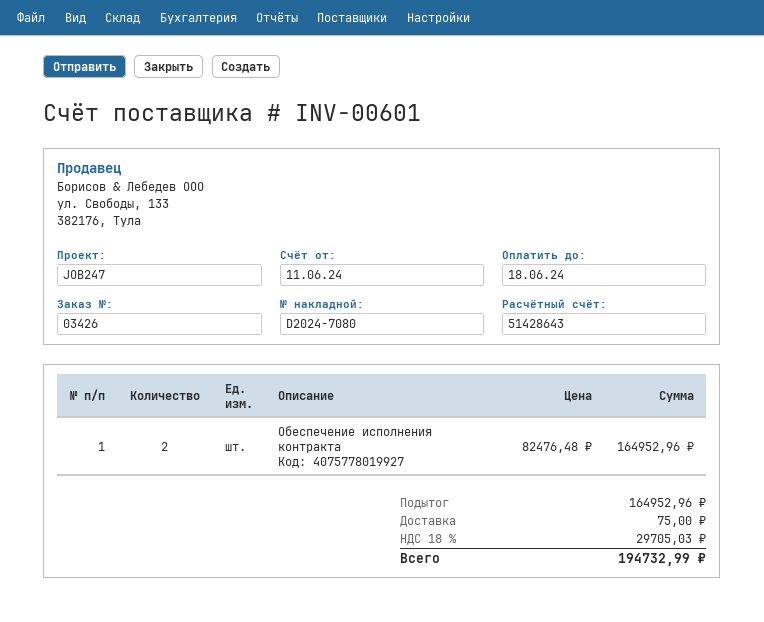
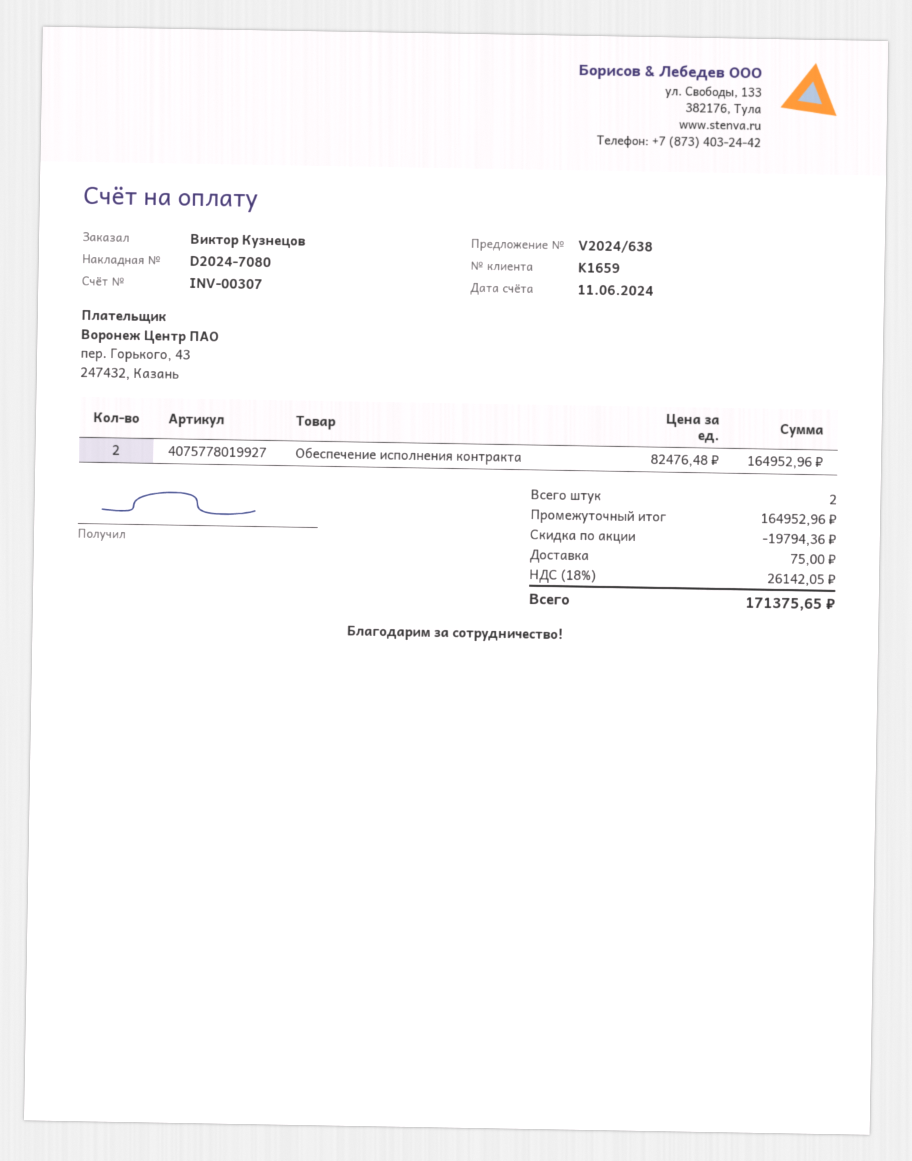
invoice number: INV-00601 -> INV-00307
discount: none -> 19794.36
tax: 18% = 29705.03 -> 18% = 26142.05
total: 194732.99 -> 171375.65

